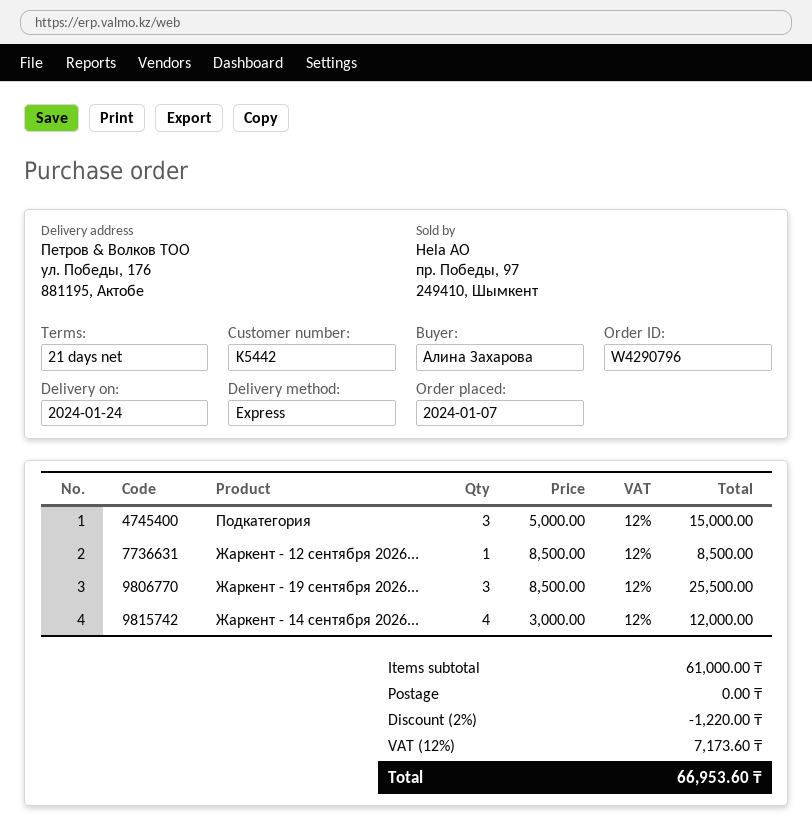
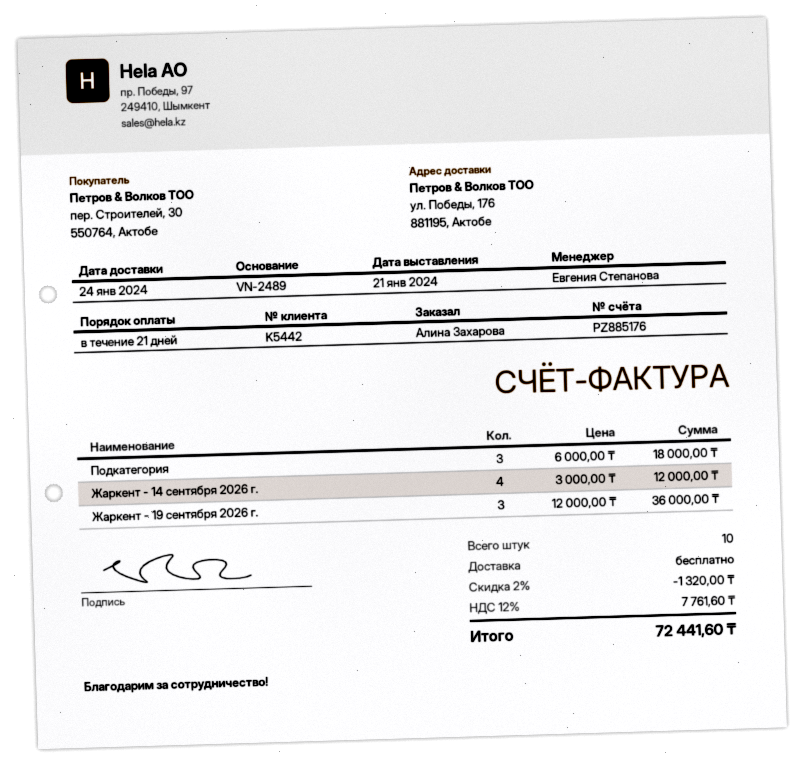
Подкатегория: 3 x 5000.00 = 15000.00 -> 3 x 6000.00 = 18000.00
Жаркент - 12 сентября 2026...: 1 x 8500.00 = 8500.00 -> none
Жаркент - 19 сентября 2026...: 3 x 8500.00 = 25500.00 -> 3 x 12000.00 = 36000.00
discount: 2% = 1220.00 -> 2% = 1320.00
tax: 12% = 7173.60 -> 12% = 7761.60
total: 66953.60 -> 72441.60

